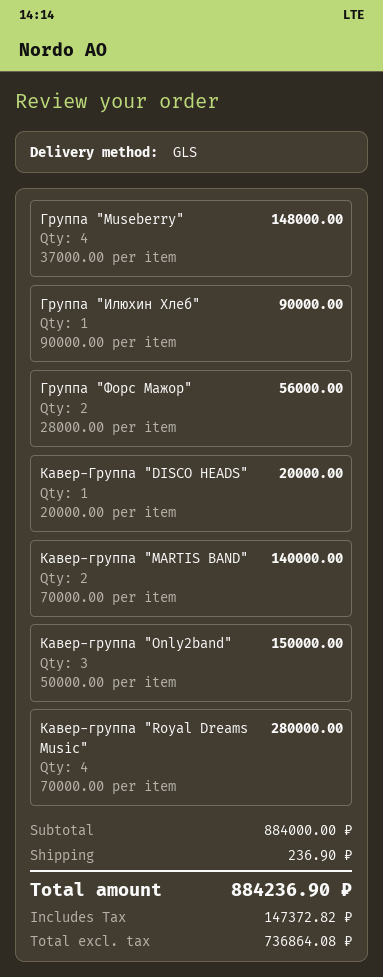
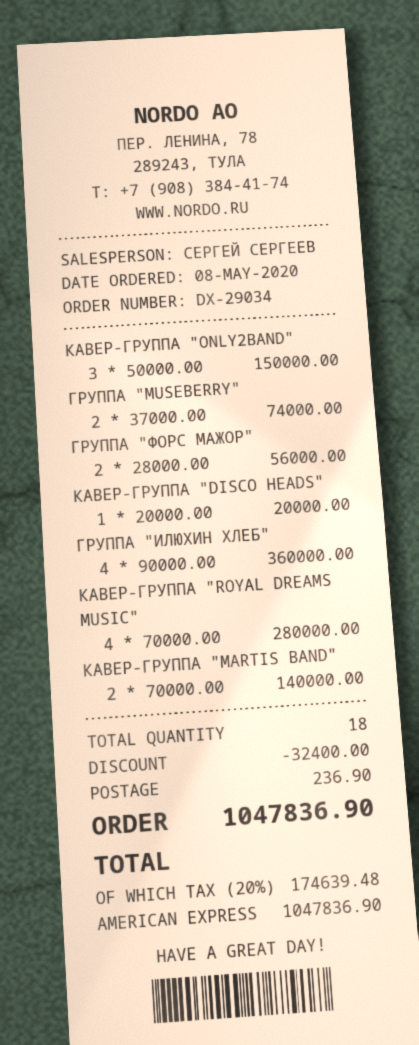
Группа "Museberry": 4 x 37000.00 = 148000.00 -> 2 x 37000.00 = 74000.00
Группа "Илюхин Хлеб": 1 x 90000.00 = 90000.00 -> 4 x 90000.00 = 360000.00
discount: none -> 32400.00
tax: 147372.82 -> 174639.48
total: 884236.90 -> 1047836.90

